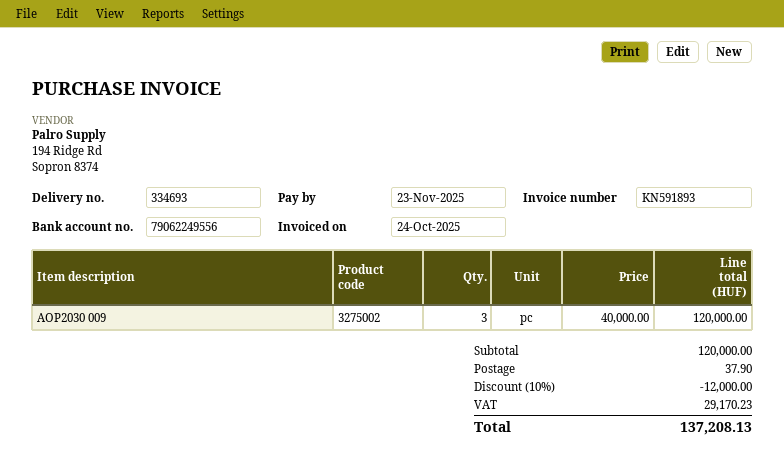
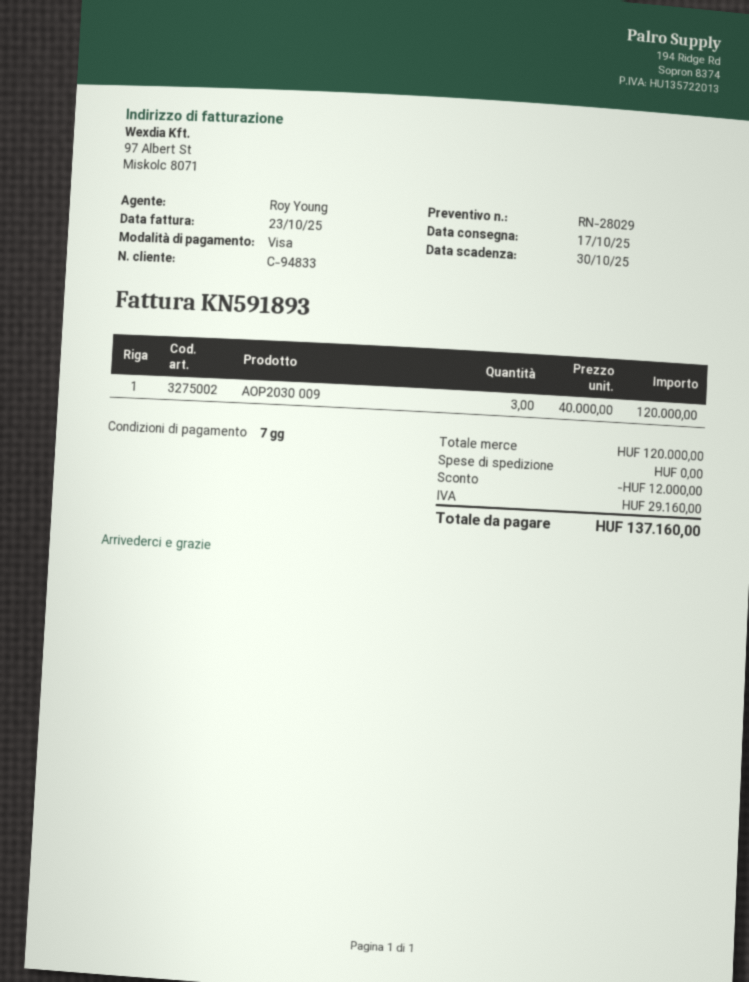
invoice date: 2025-10-24 -> 2025-10-23
due date: 2025-11-23 -> 2025-10-30
shipping: 37.90 -> 0.00
tax: 29170.23 -> 29160.00
total: 137208.13 -> 137160.00

